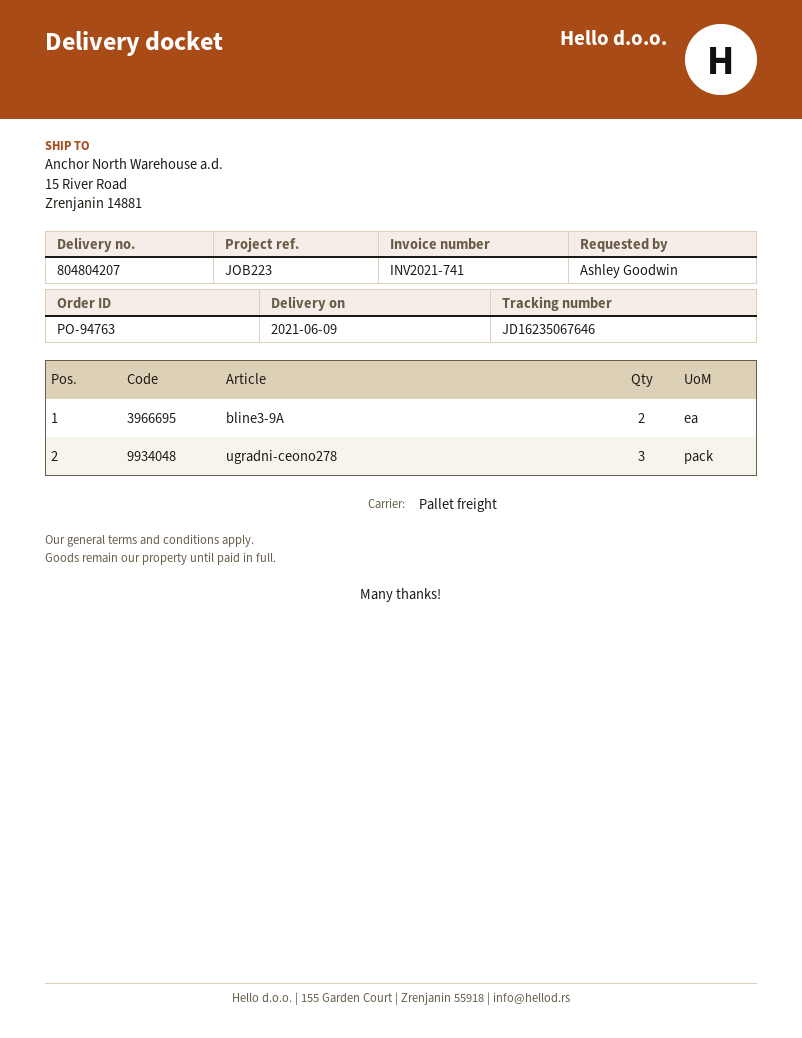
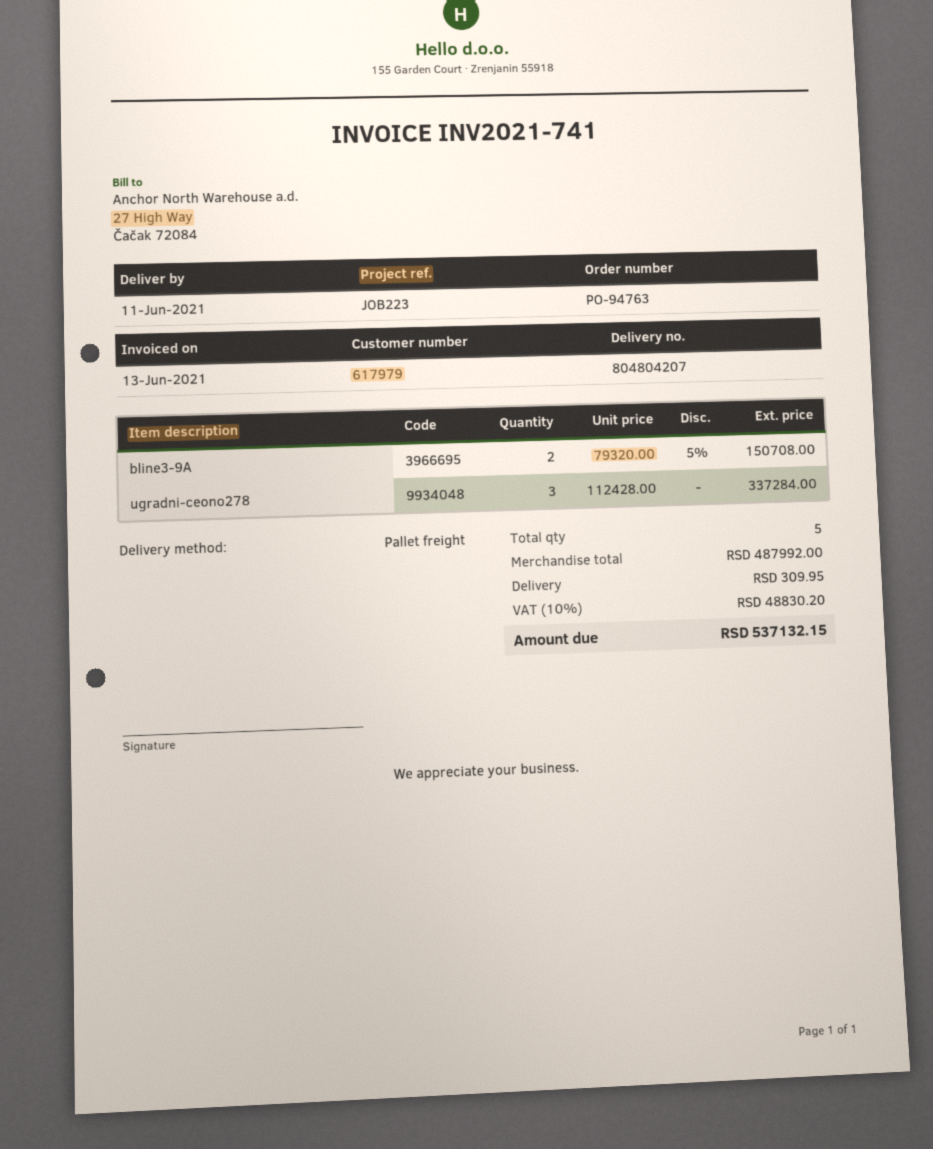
delivery date: 2021-06-09 -> 2021-06-11

